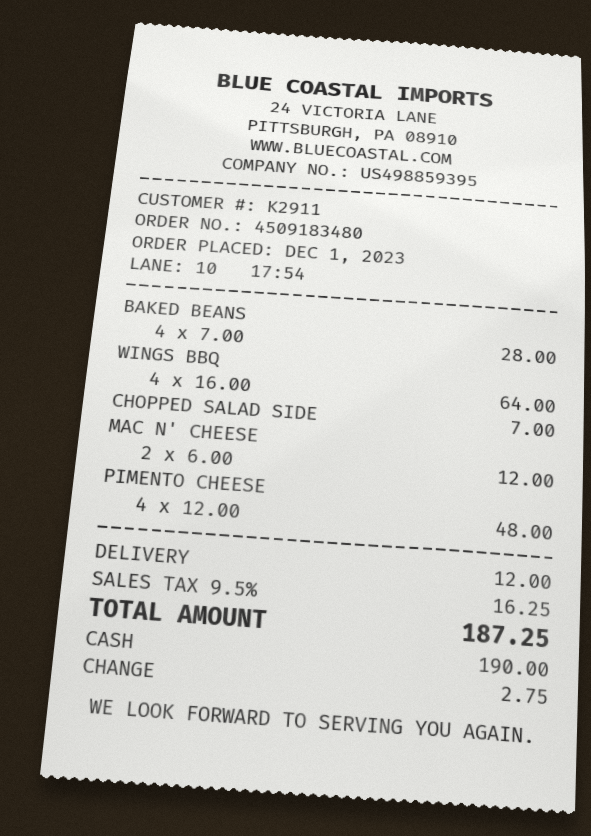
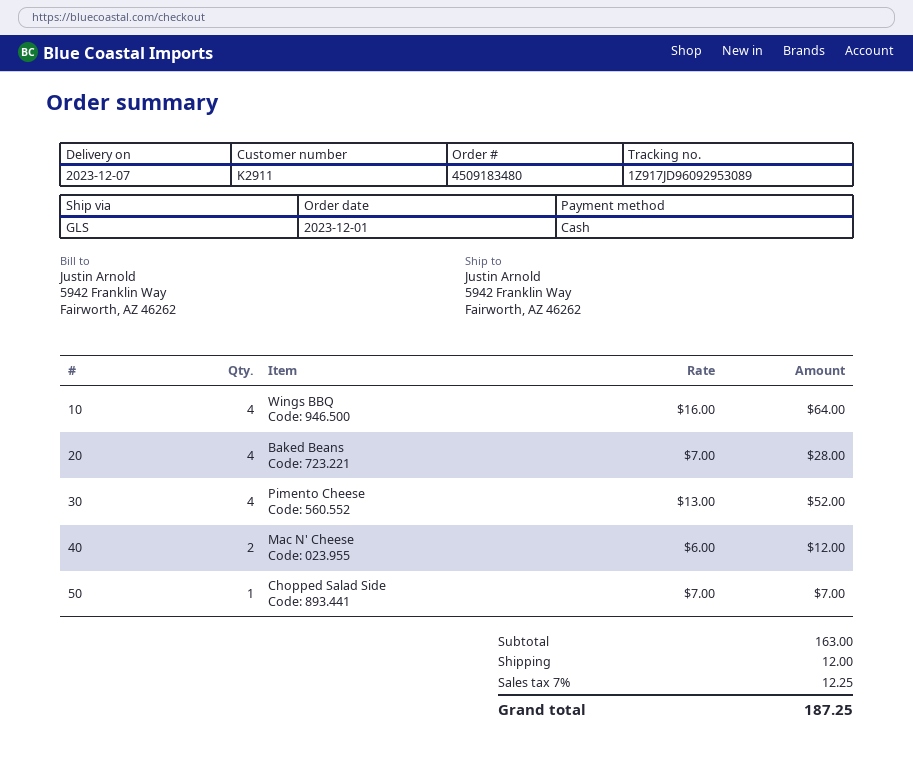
PIMENTO CHEESE: 4 x 12.00 = 48.00 -> 4 x 13.00 = 52.00
tax: 9.5% = 16.25 -> 7% = 12.25

